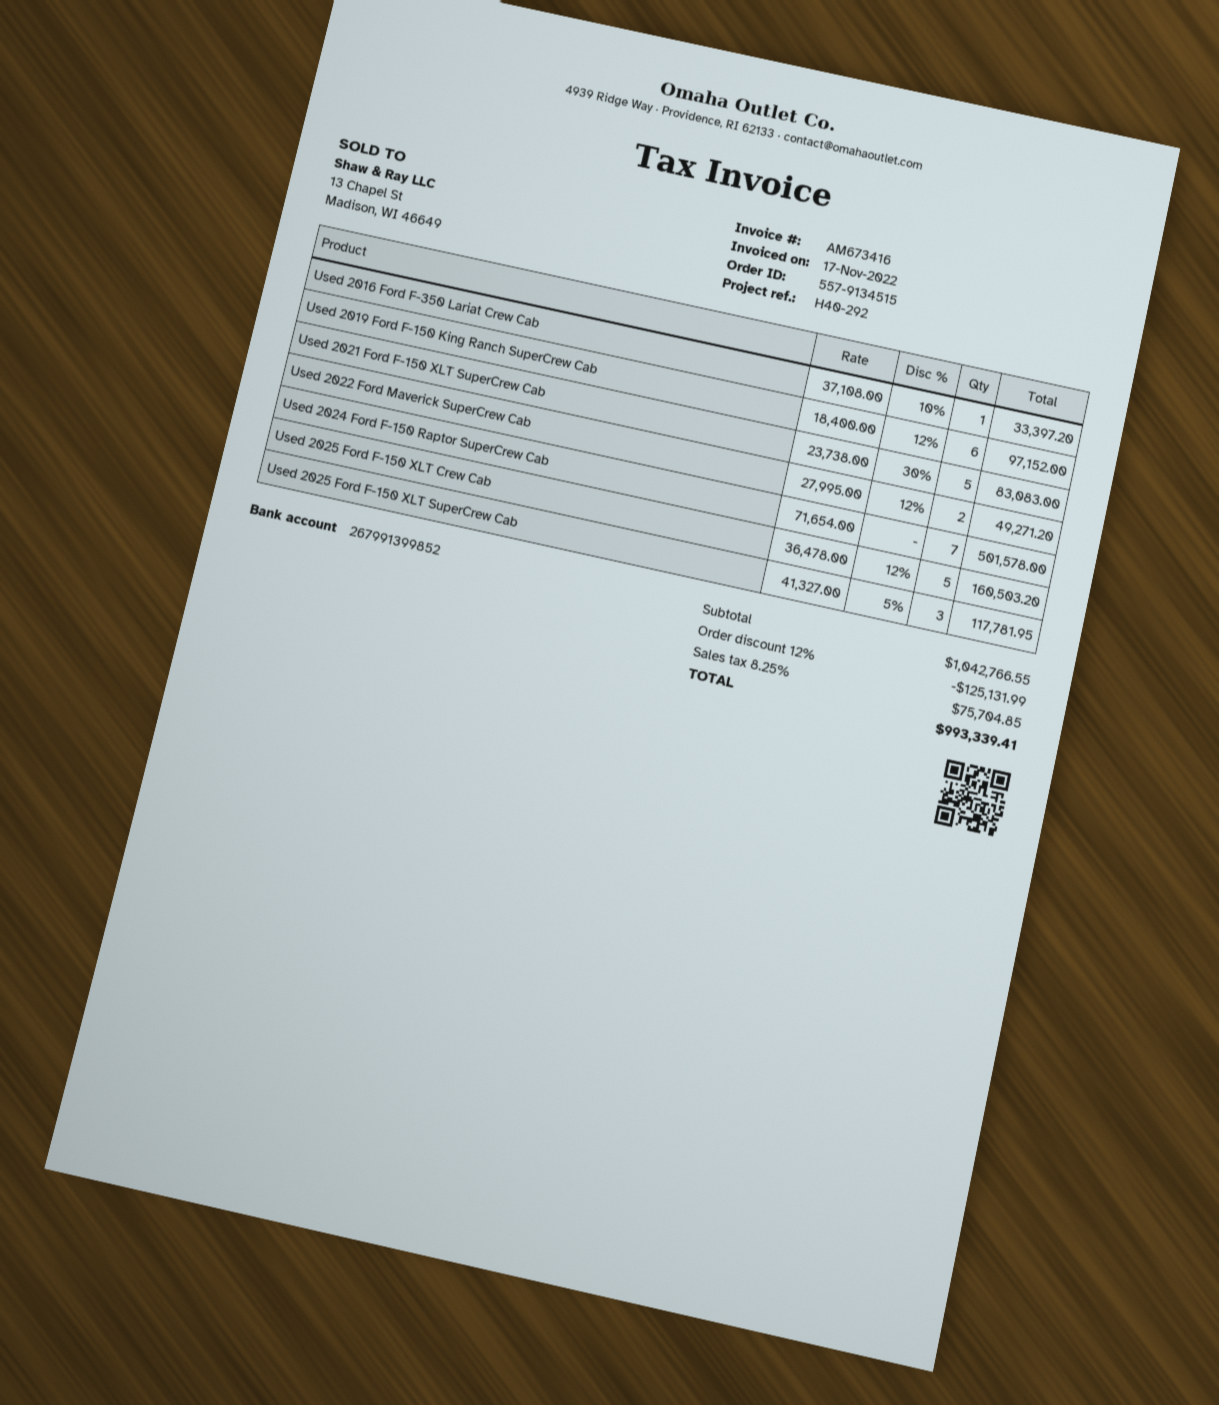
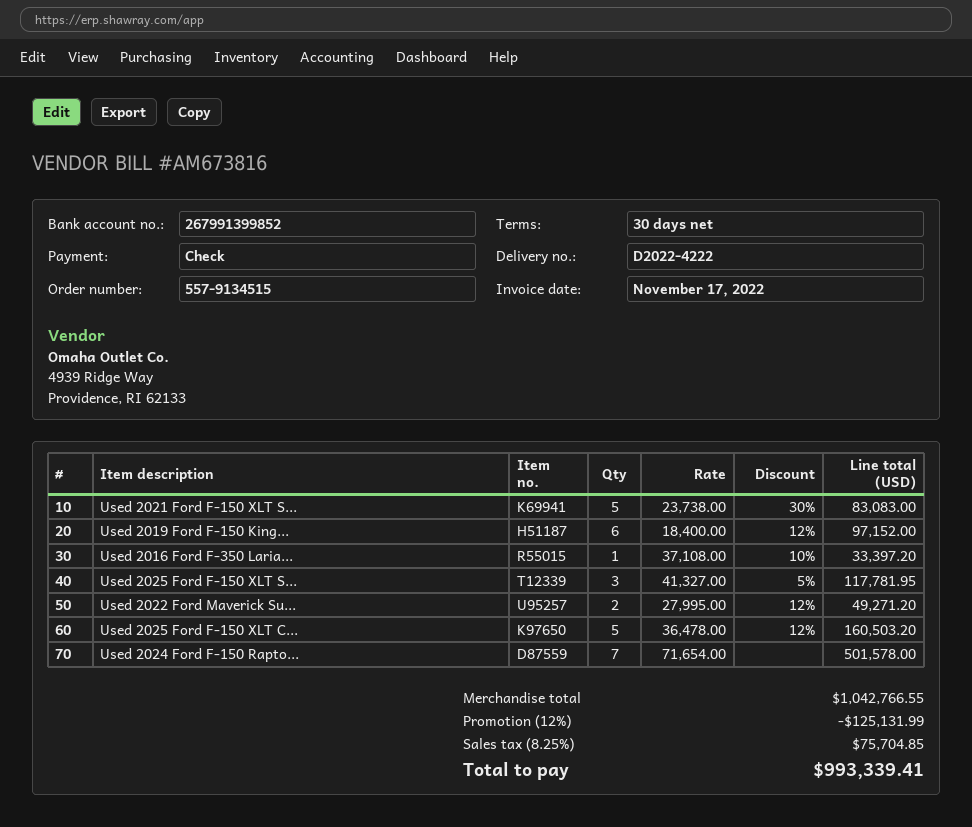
invoice number: AM673416 -> AM673816

